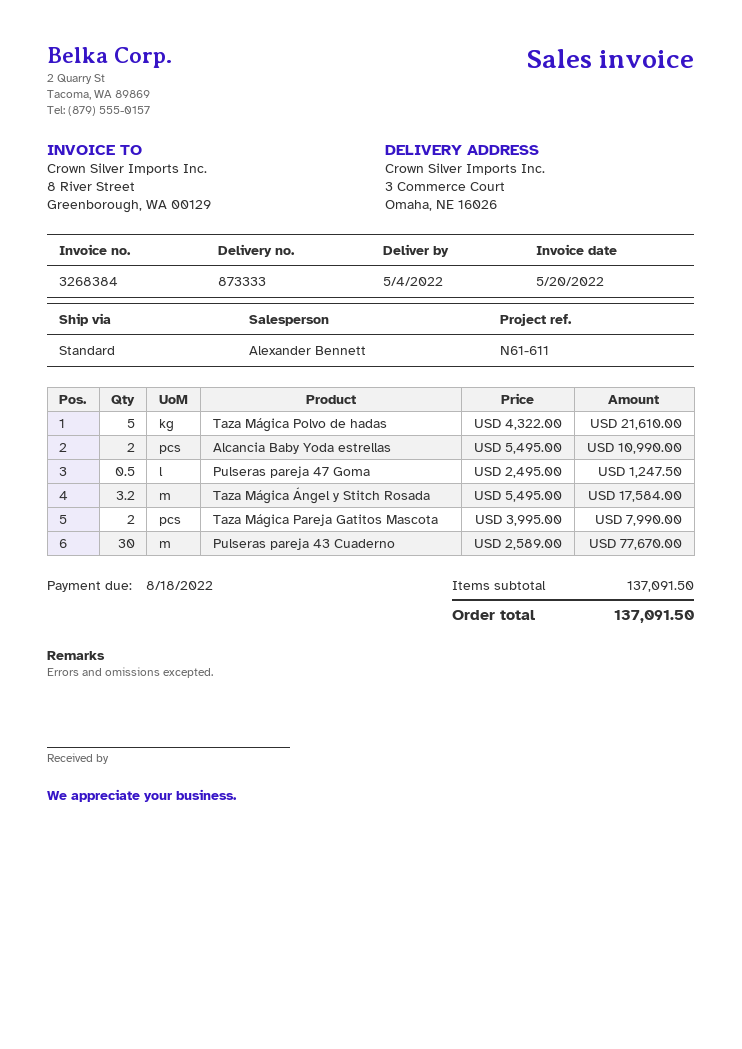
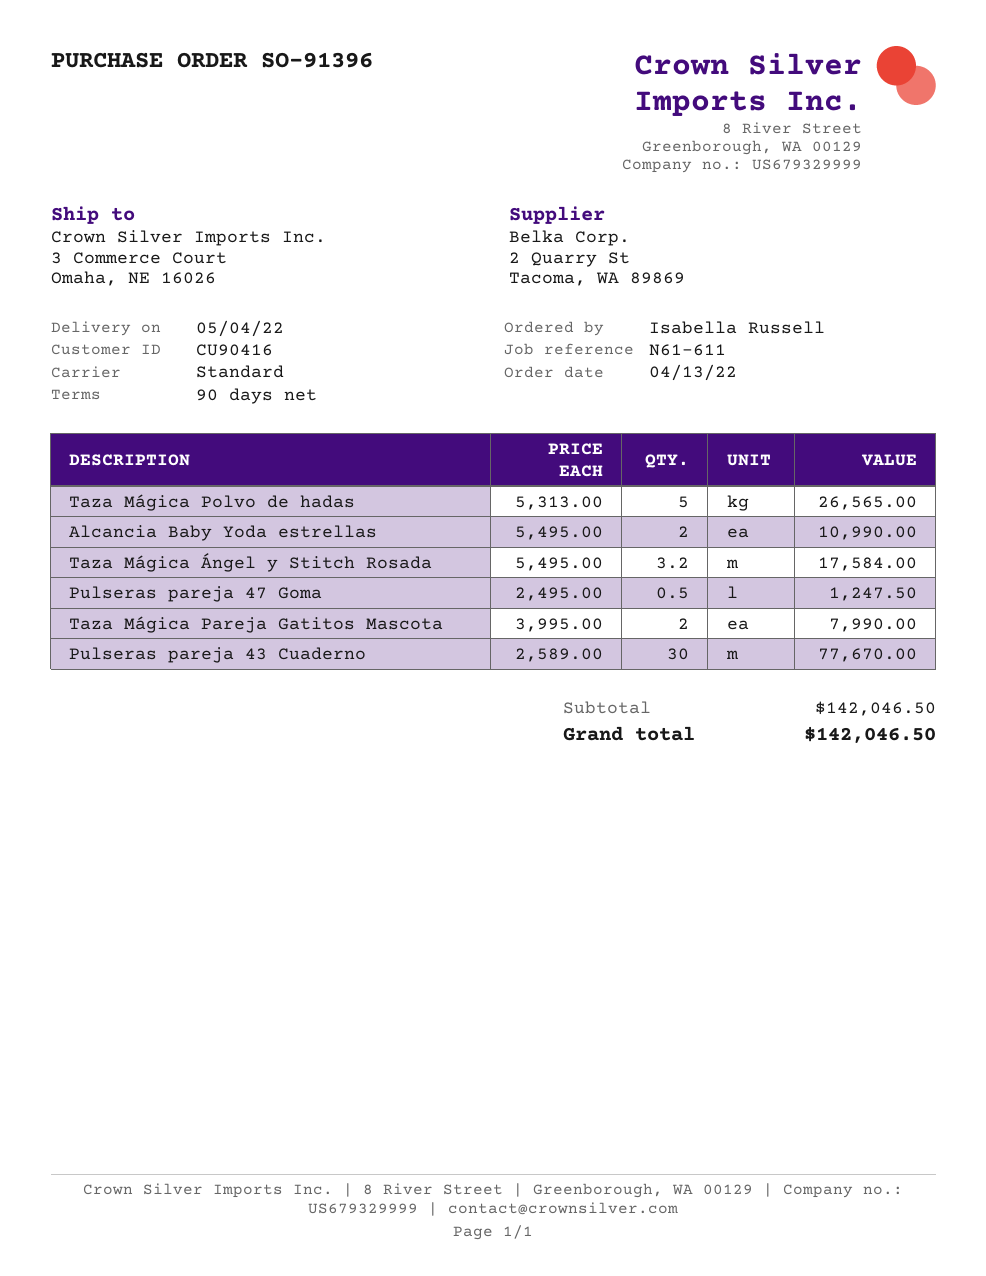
Taza Mágica Polvo de hadas: 5 x 4322.00 = 21610.00 -> 5 x 5313.00 = 26565.00
subtotal: 137091.50 -> 142046.50
total: 137091.50 -> 142046.50

